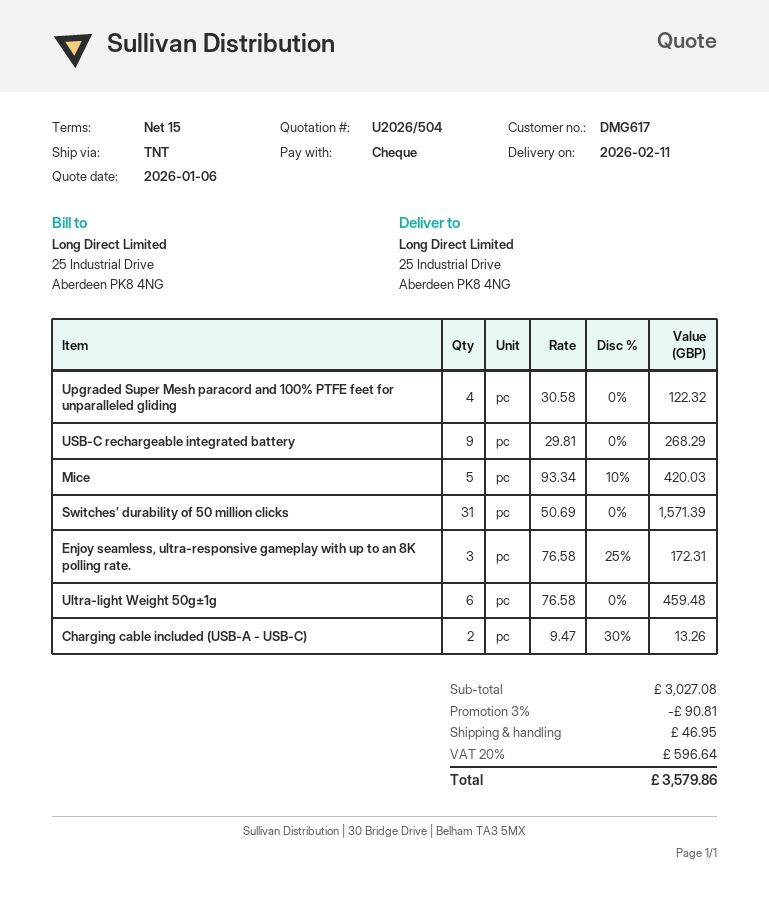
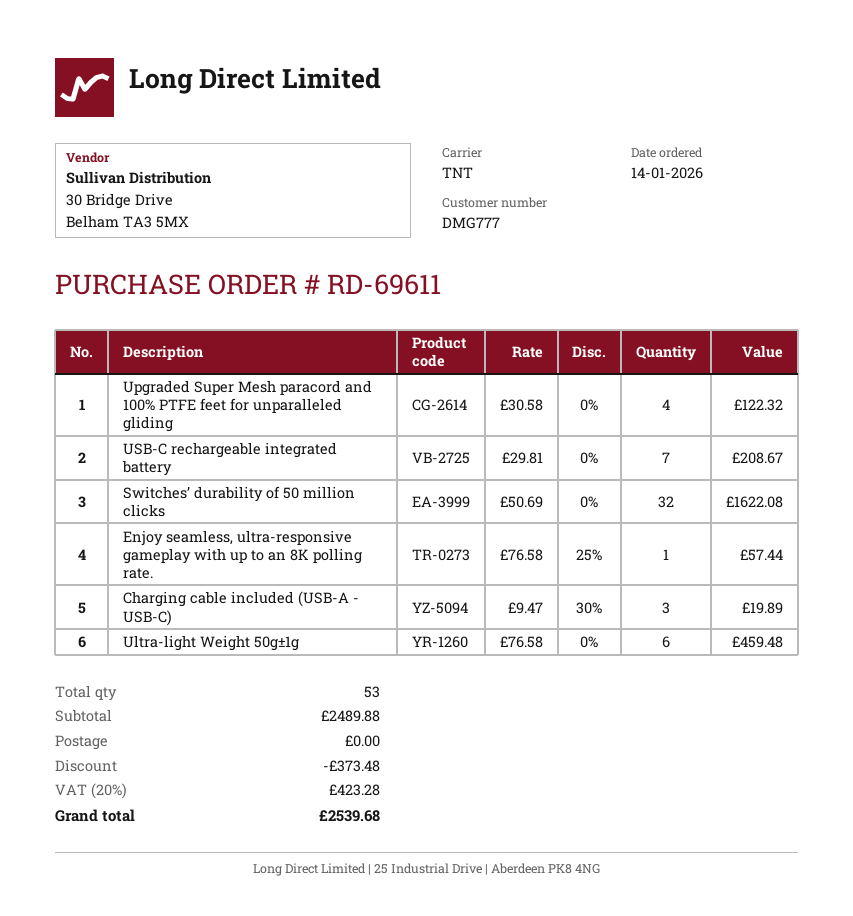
customer number: DMG617 -> DMG777
USB-C rechargeable integrated battery: 9 x 29.81 = 268.29 -> 7 x 29.81 = 208.67
Mice: 5 x 93.34 - 10% = 420.03 -> none
Switches’ durability of 50 million clicks: 31 x 50.69 = 1571.39 -> 32 x 50.69 = 1622.08
Enjoy seamless, ultra-responsive gameplay with up to an 8K polling rate.: 3 x 76.58 - 25% = 172.31 -> 1 x 76.58 - 25% = 57.44
Charging cable included (USB-A - USB-C): 2 x 9.47 - 30% = 13.26 -> 3 x 9.47 - 30% = 19.89
subtotal: 3027.08 -> 2489.88
discount: 90.81 -> 373.48
shipping: 46.95 -> 0.00
tax: 20% = 596.64 -> 20% = 423.28
total: 3579.86 -> 2539.68

